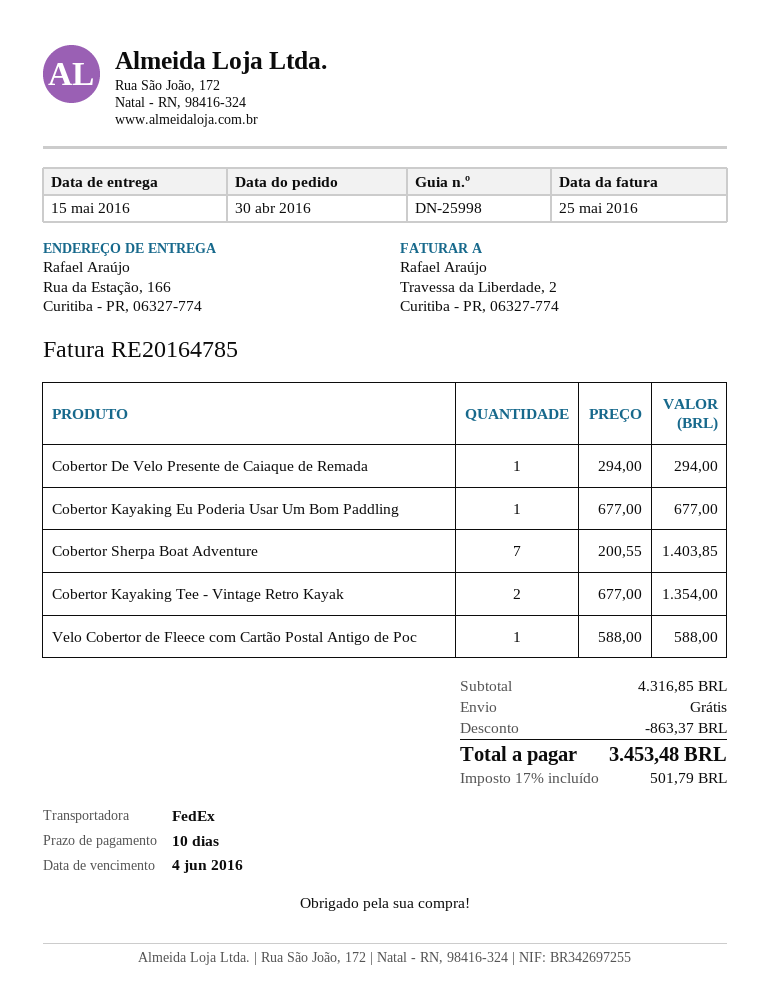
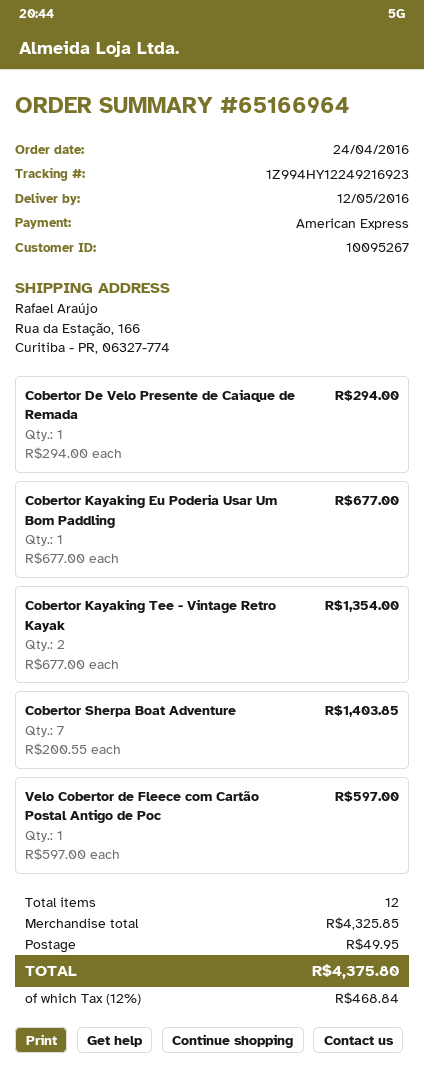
order date: 2016-04-30 -> 2016-04-24
delivery date: 2016-05-15 -> 2016-05-12
Velo Cobertor de Fleece com Cartão Postal Antigo de Poc: 1 x 588.00 = 588.00 -> 1 x 597.00 = 597.00
subtotal: 4316.85 -> 4325.85
discount: 863.37 -> none
shipping: 0.00 -> 49.95
tax: 17% = 501.79 -> 12% = 468.84
total: 3453.48 -> 4375.80

